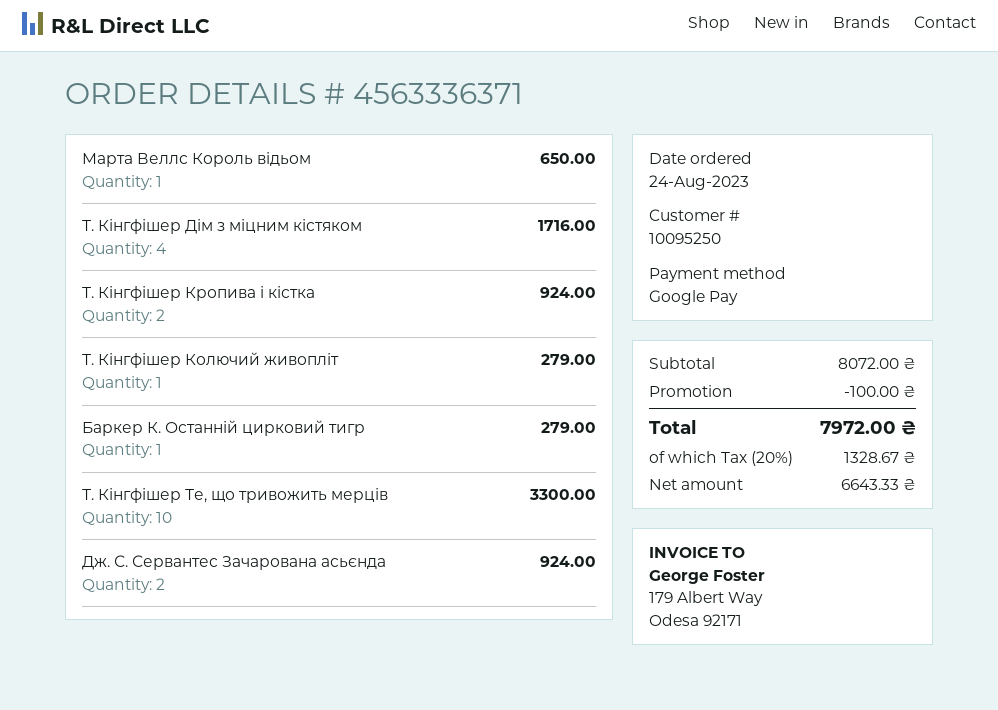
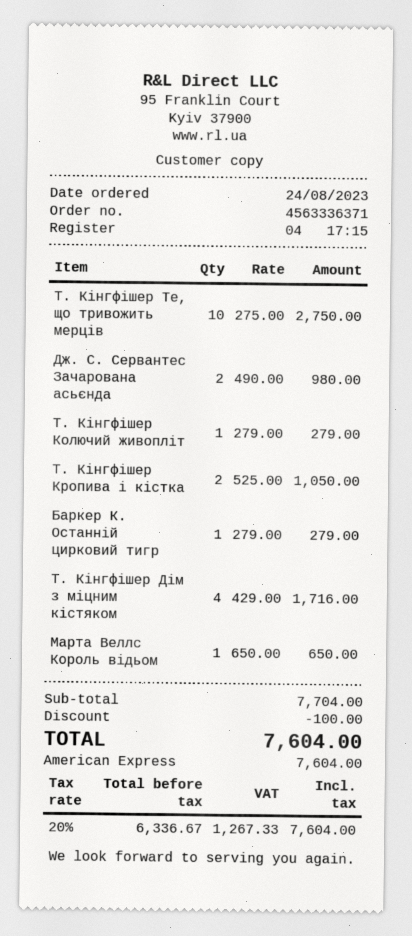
payment method: Google Pay -> American Express
Т. Кінгфішер Кропива і кістка: 2 for 924.00 -> 2 for 1050.00
Т. Кінгфішер Те, що тривожить мерців: 10 for 3300.00 -> 10 for 2750.00
Дж. С. Сервантес Зачарована асьєнда: 2 for 924.00 -> 2 for 980.00
subtotal: 8072.00 -> 7704.00
net: 6643.33 -> 6336.67
tax: 20% = 1328.67 -> 20% = 1267.33
total: 7972.00 -> 7604.00

